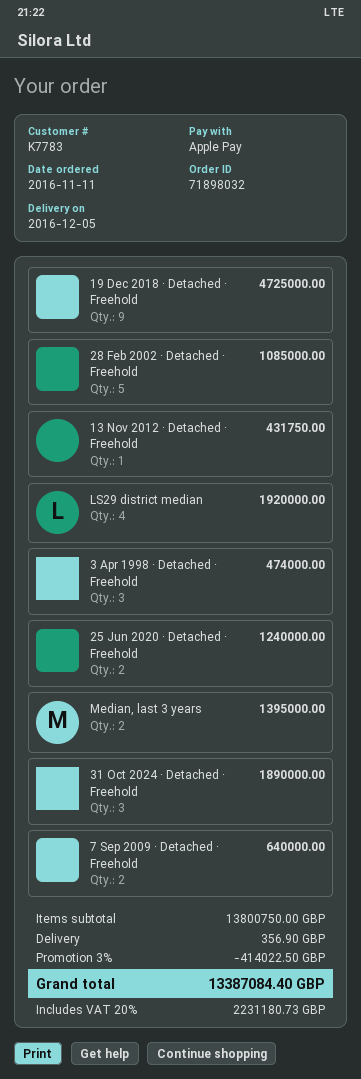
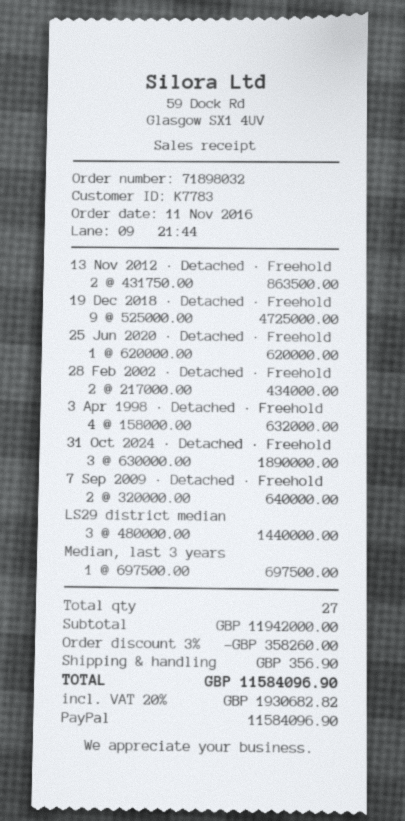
payment method: Apple Pay -> PayPal
28 Feb 2002 · Detached · Freehold: 5 for 1085000.00 -> 2 for 434000.00
13 Nov 2012 · Detached · Freehold: 1 for 431750.00 -> 2 for 863500.00
LS29 district median: 4 for 1920000.00 -> 3 for 1440000.00
3 Apr 1998 · Detached · Freehold: 3 for 474000.00 -> 4 for 632000.00
25 Jun 2020 · Detached · Freehold: 2 for 1240000.00 -> 1 for 620000.00
Median, last 3 years: 2 for 1395000.00 -> 1 for 697500.00
subtotal: 13800750.00 -> 11942000.00
discount: 3% = 414022.50 -> 3% = 358260.00
tax: 20% = 2231180.73 -> 20% = 1930682.82
total: 13387084.40 -> 11584096.90

